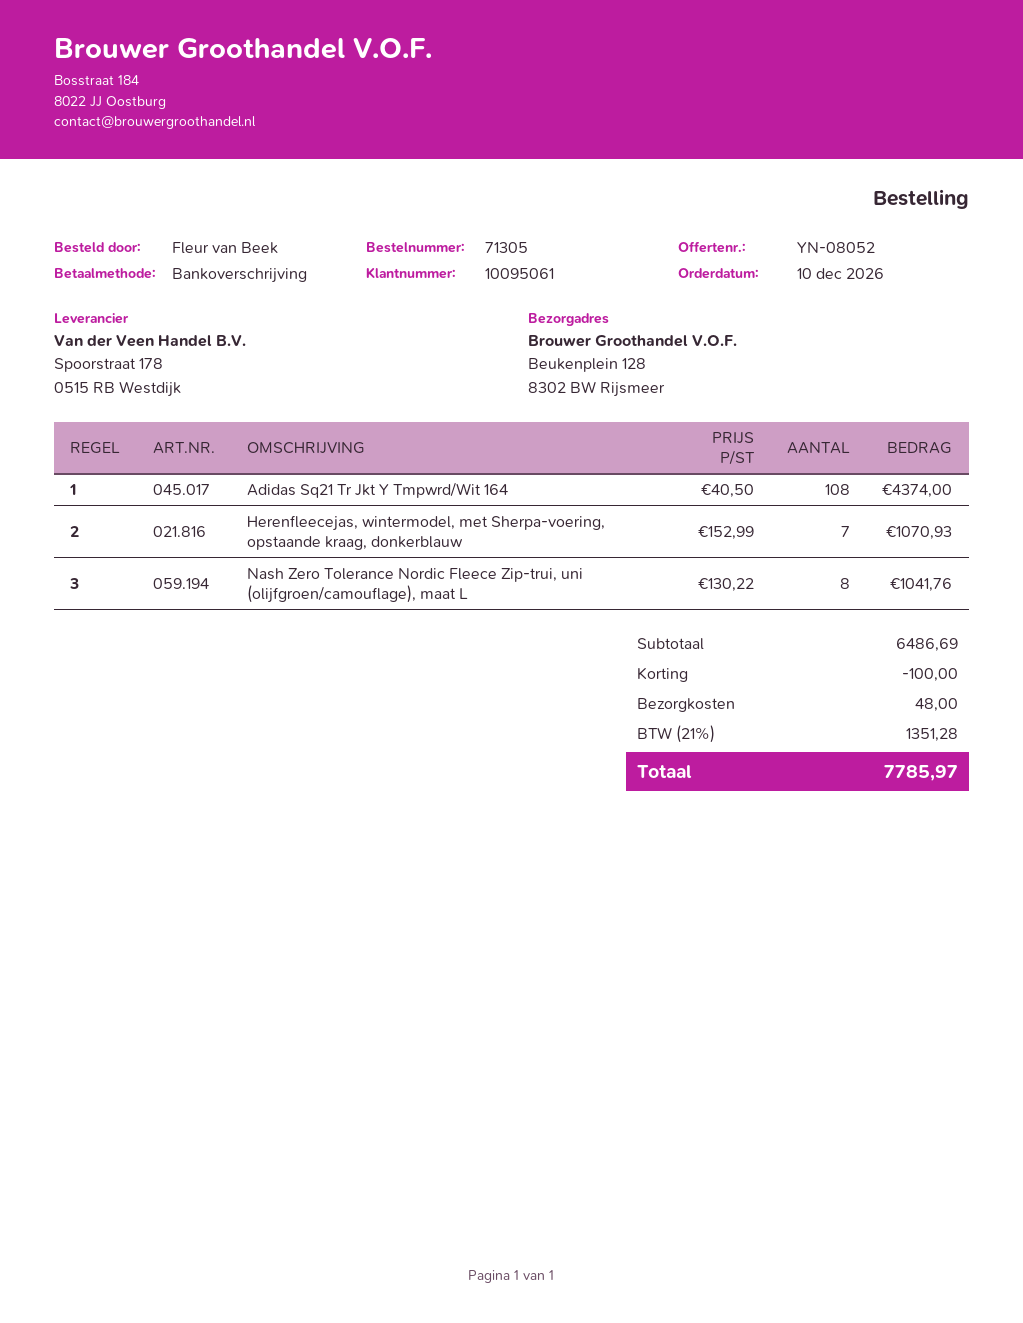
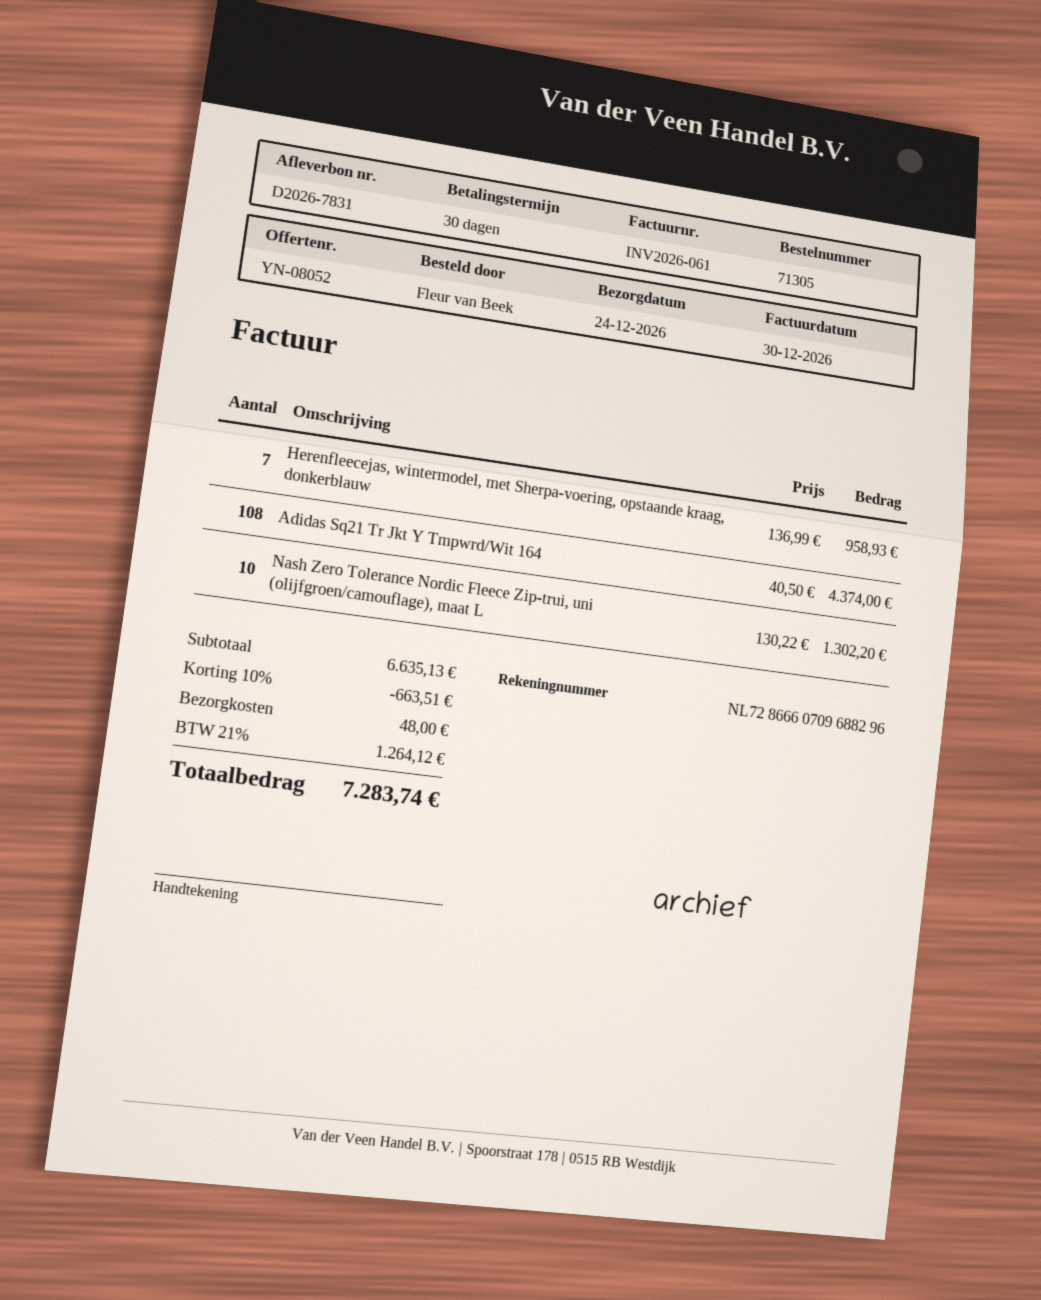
Herenfleecejas, wintermodel, met Sherpa-voering, opstaande kraag, donkerblauw: 7 x 152.99 = 1070.93 -> 7 x 136.99 = 958.93
Nash Zero Tolerance Nordic Fleece Zip-trui, uni (olijfgroen/camouflage), maat L: 8 x 130.22 = 1041.76 -> 10 x 130.22 = 1302.20
subtotal: 6486.69 -> 6635.13
discount: 100.00 -> 663.51
tax: 21% = 1351.28 -> 21% = 1264.12
total: 7785.97 -> 7283.74

